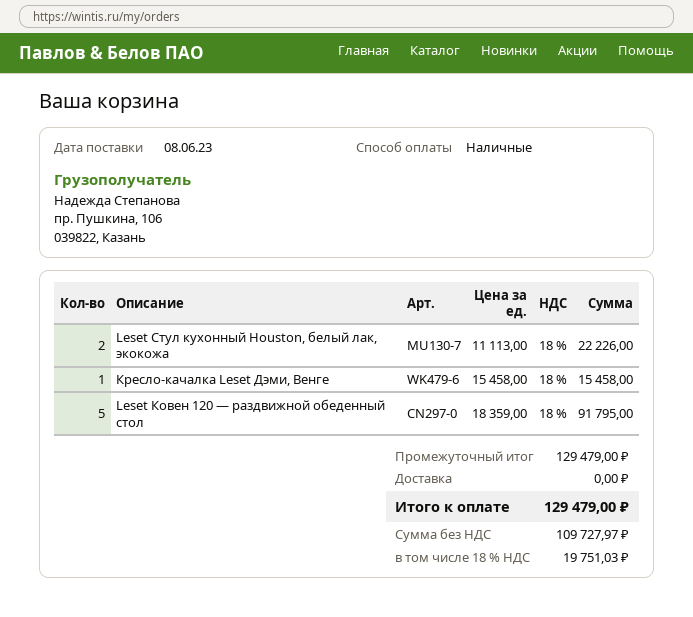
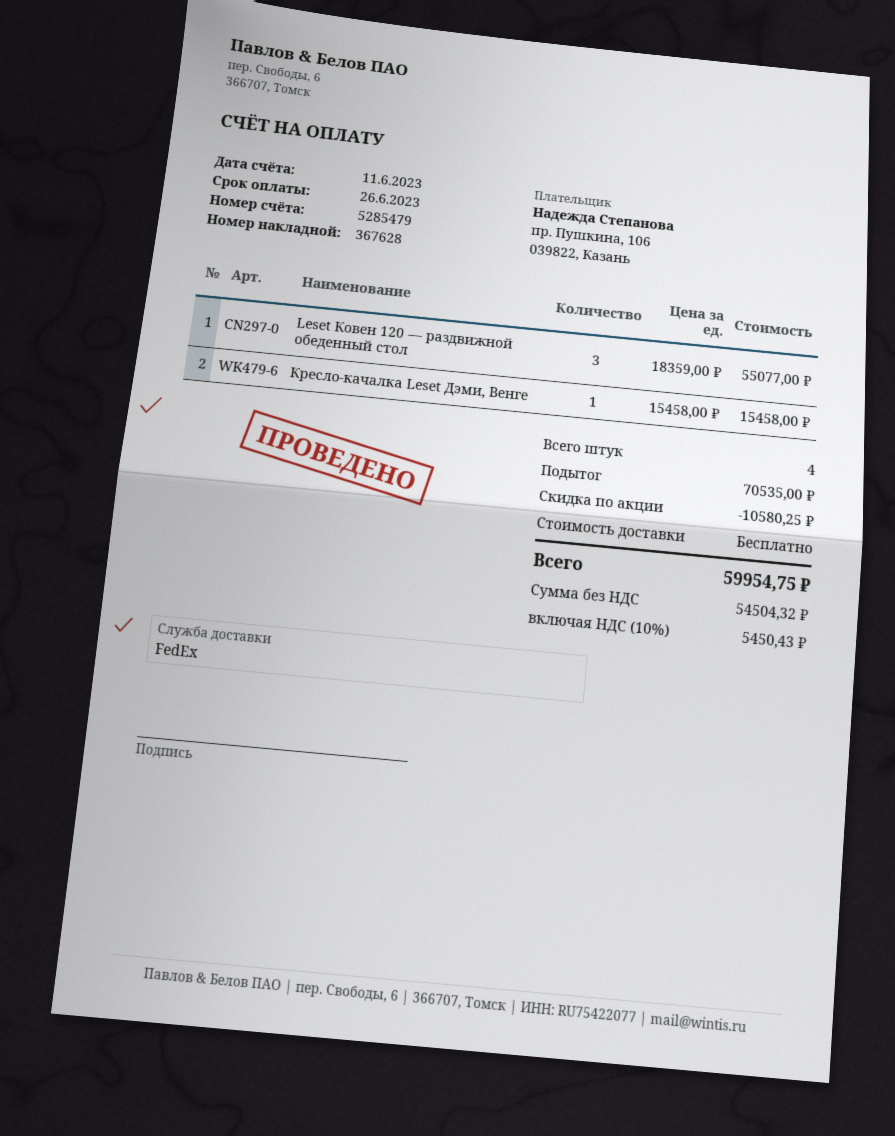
Leset Стул кухонный Houston, белый лак, экокожа: 2 x 11113.00 = 22226.00 -> none
Leset Ковен 120 — раздвижной обеденный стол: 5 x 18359.00 = 91795.00 -> 3 x 18359.00 = 55077.00
subtotal: 129479.00 -> 70535.00
discount: none -> 10580.25
net: 109727.97 -> 54504.32
tax: 18% = 19751.03 -> 10% = 5450.43
total: 129479.00 -> 59954.75

